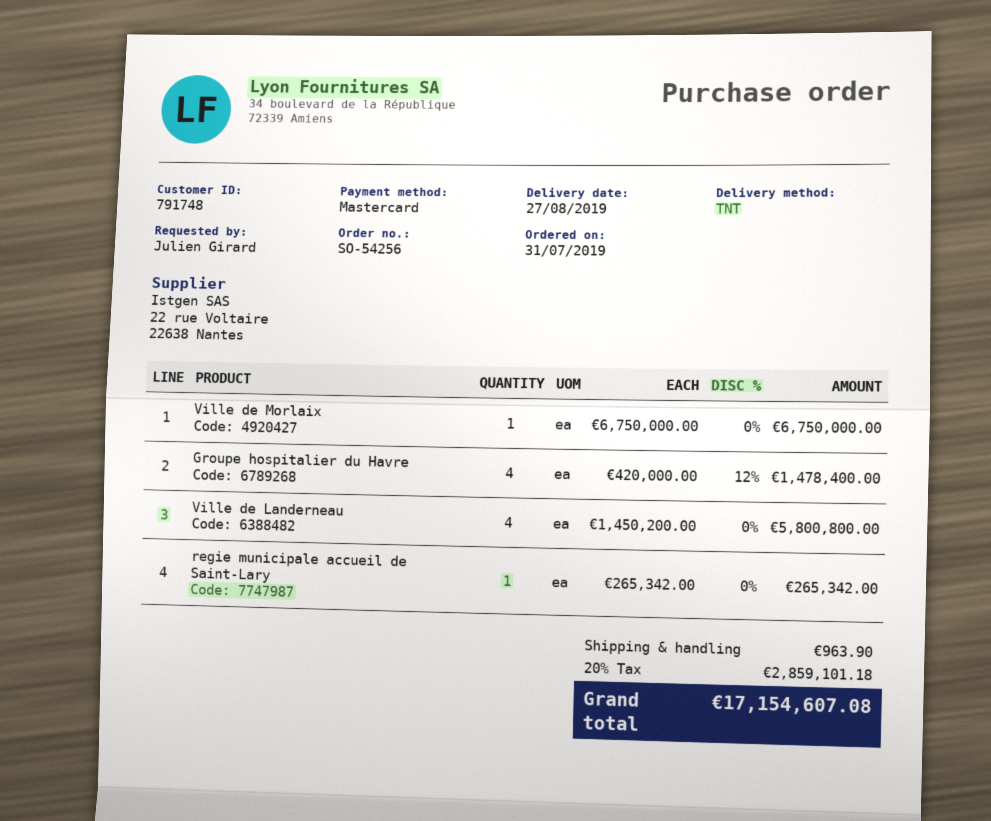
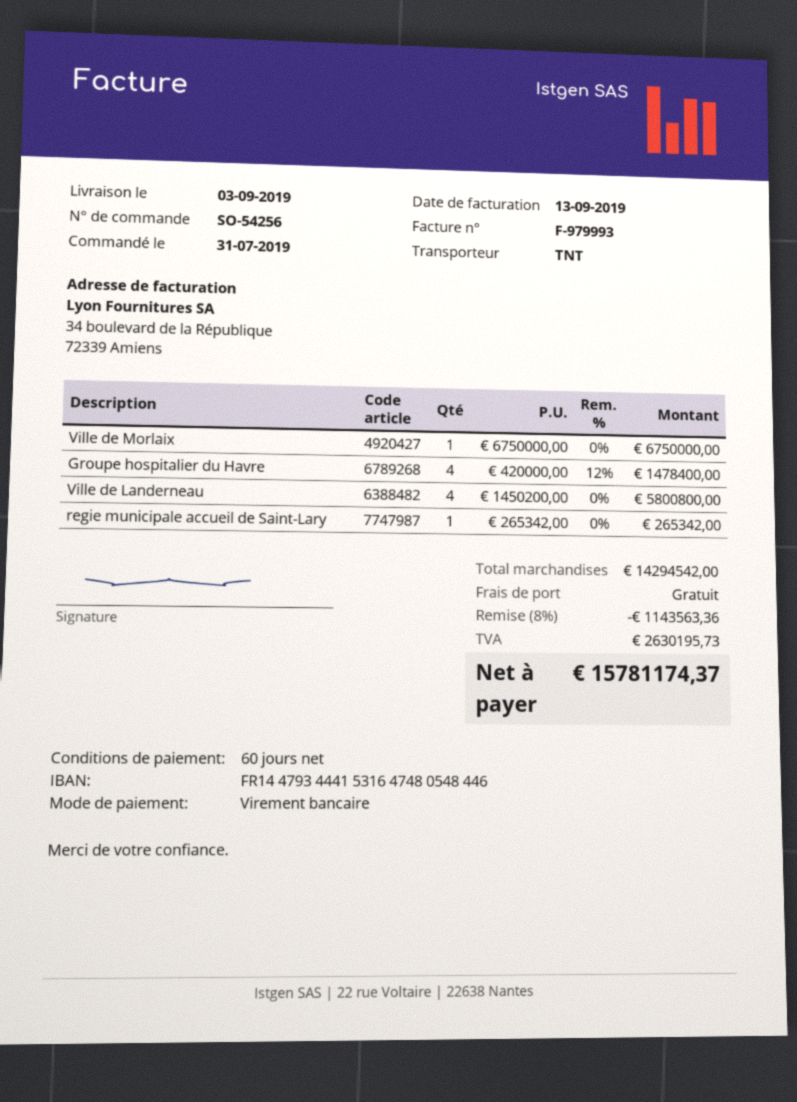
delivery date: 2019-08-27 -> 2019-09-03
payment method: Mastercard -> bank transfer
discount: none -> 8% = 1143563.36
shipping: 963.90 -> 0.00
tax: 2859101.18 -> 2630195.73
total: 17154607.08 -> 15781174.37

